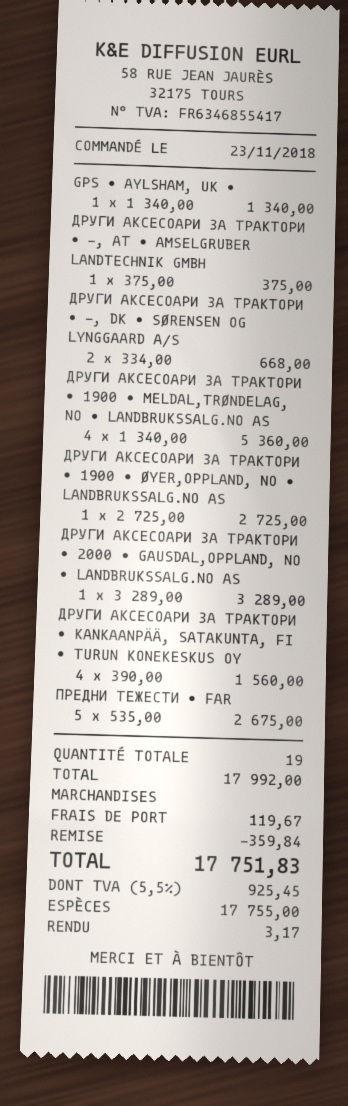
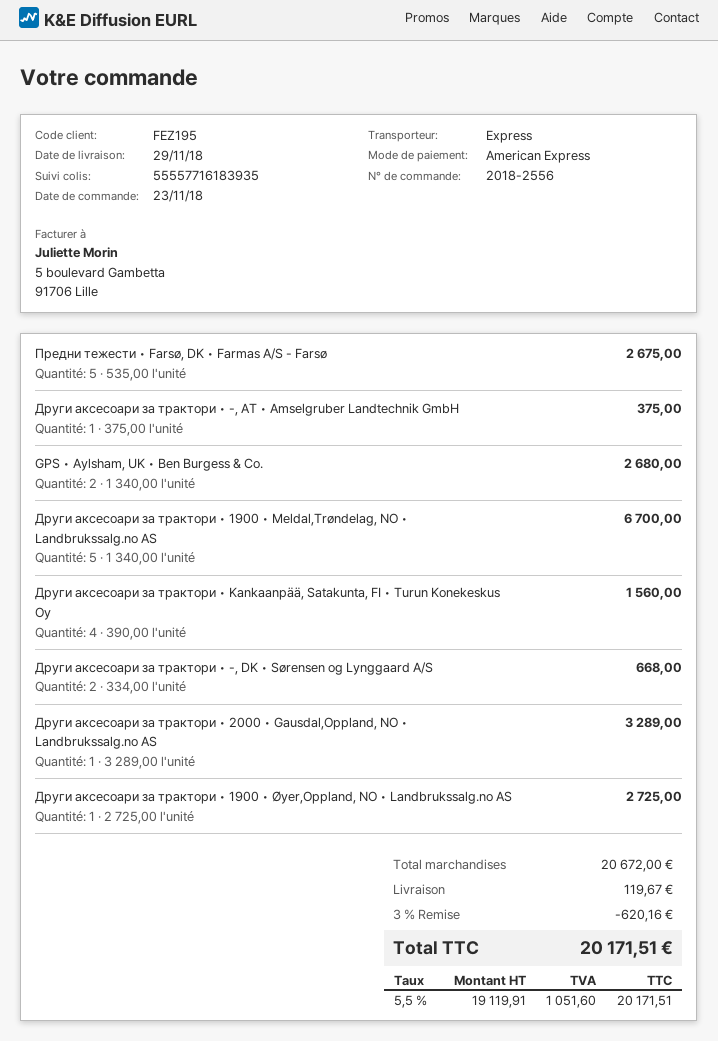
payment method: cash -> American Express
GPS • AYLSHAM, UK •: 1 x 1340.00 = 1340.00 -> 2 x 1340.00 = 2680.00
ДРУГИ АКСЕСОАРИ ЗА ТРАКТОРИ • 1900 • MELDAL,TRØNDELAG, NO • LANDBRUKSSALG.NO AS: 4 x 1340.00 = 5360.00 -> 5 x 1340.00 = 6700.00
subtotal: 17992.00 -> 20672.00
discount: 359.84 -> 620.16
tax: 5.5% = 925.45 -> 5.5% = 1051.60
total: 17751.83 -> 20171.51

